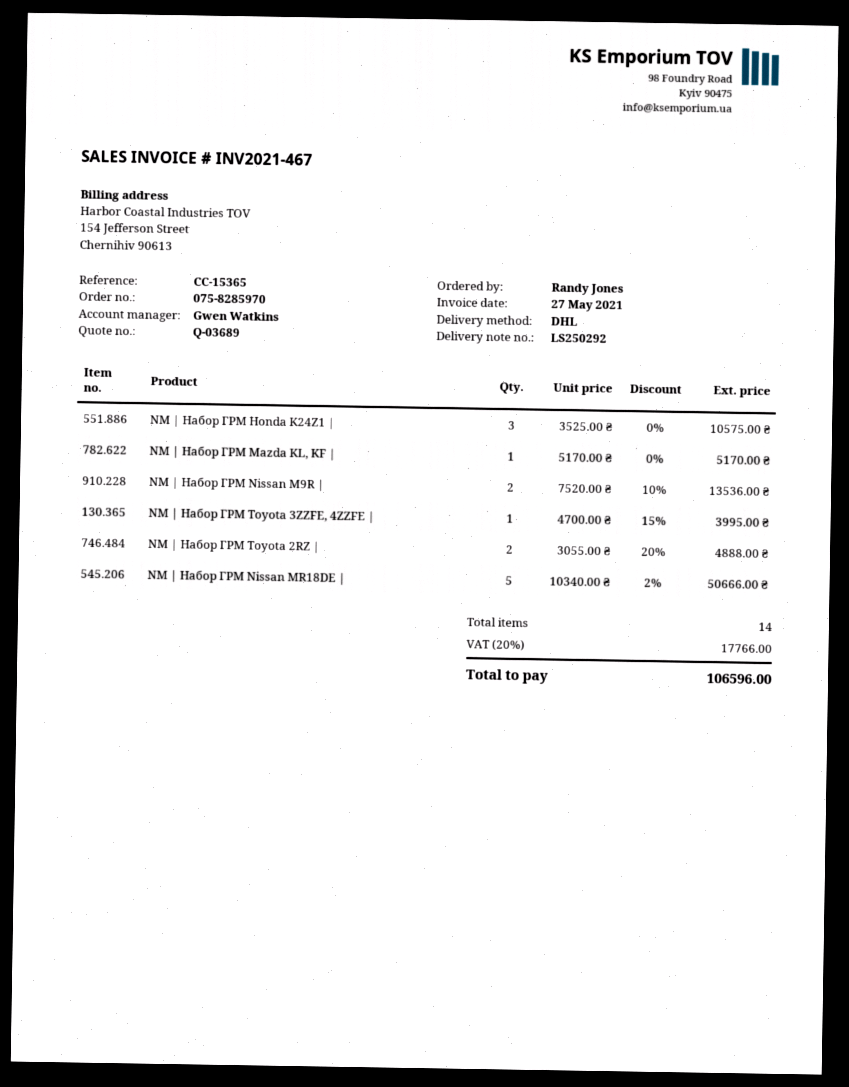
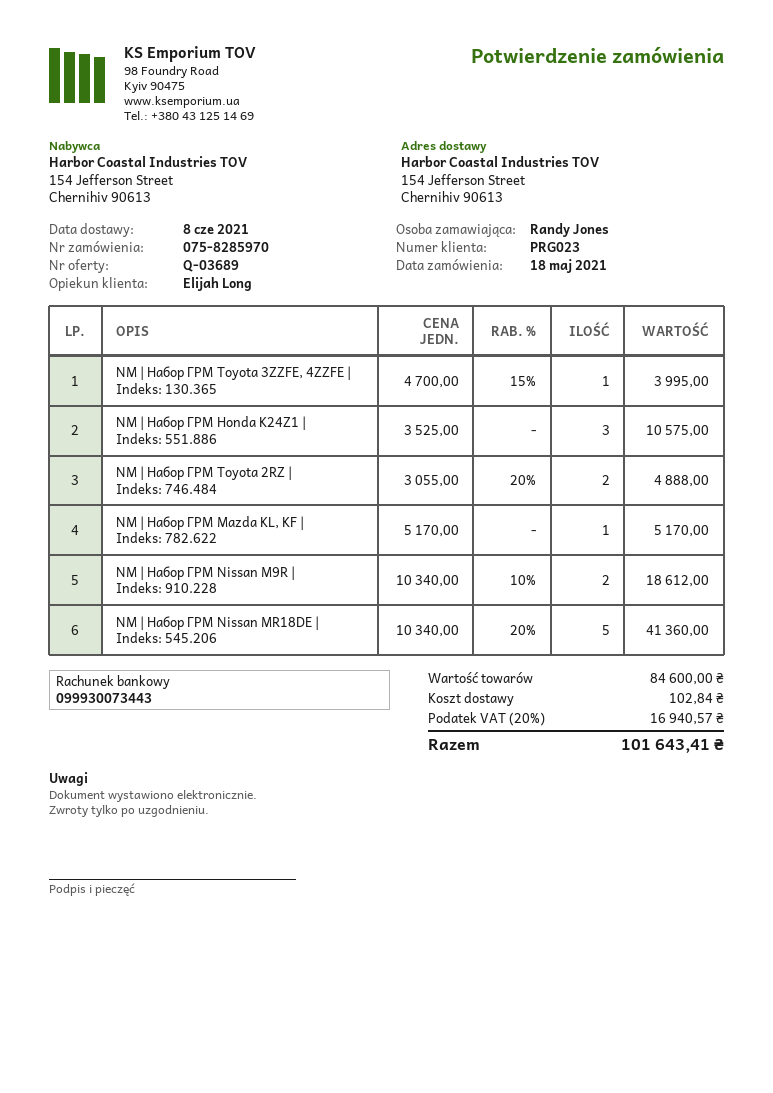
sales rep: Gwen Watkins -> Elijah Long
NM | Набор ГРМ Nissan M9R |: 2 x 7520.00 - 10% = 13536.00 -> 2 x 10340.00 - 10% = 18612.00
NM | Набор ГРМ Nissan MR18DE |: 5 x 10340.00 - 2% = 50666.00 -> 5 x 10340.00 - 20% = 41360.00
shipping: none -> 102.84
tax: 20% = 17766.00 -> 20% = 16940.57
total: 106596.00 -> 101643.41

